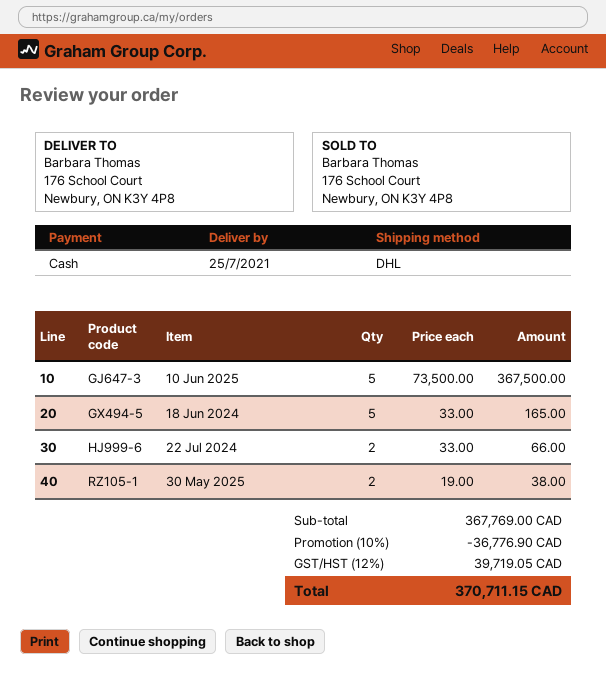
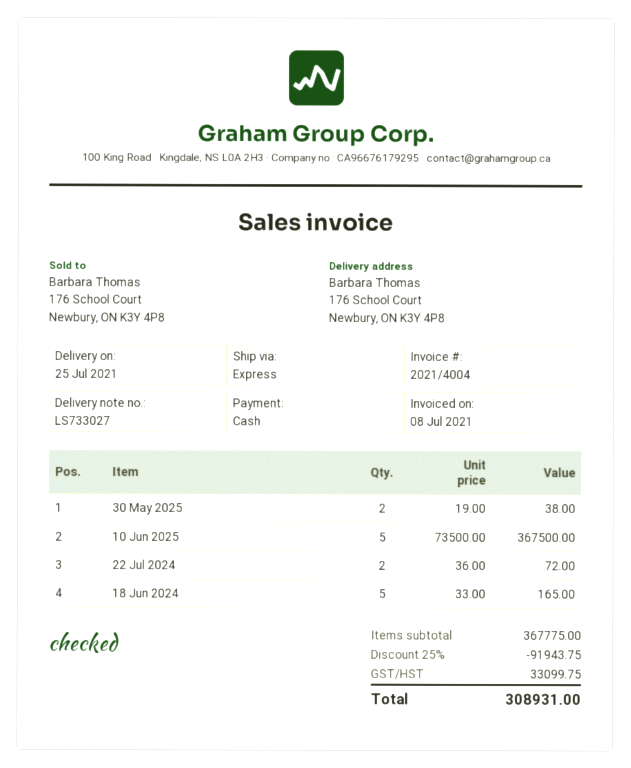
shipping method: DHL -> express
22 Jul 2024: 2 x 33.00 = 66.00 -> 2 x 36.00 = 72.00
subtotal: 367769.00 -> 367775.00
discount: 10% = 36776.90 -> 25% = 91943.75
tax: 39719.05 -> 33099.75
total: 370711.15 -> 308931.00

